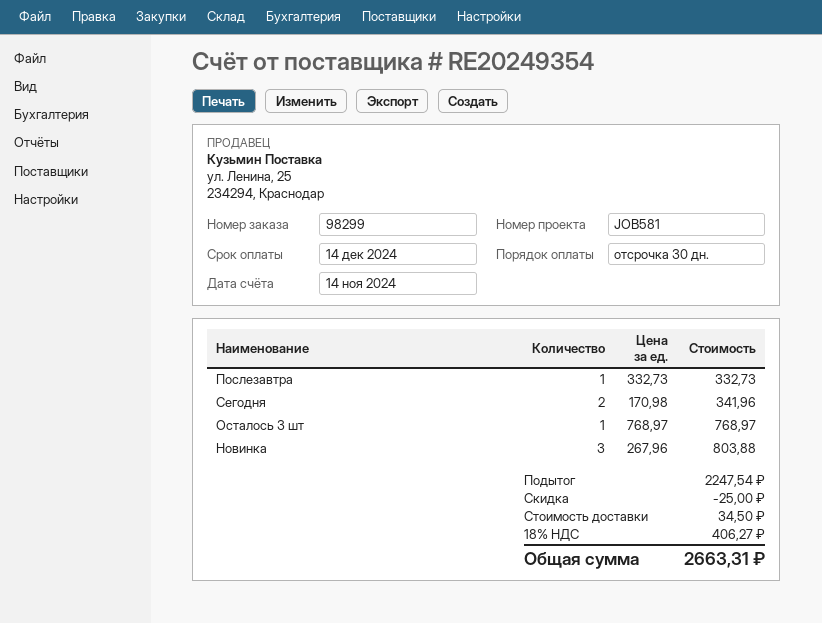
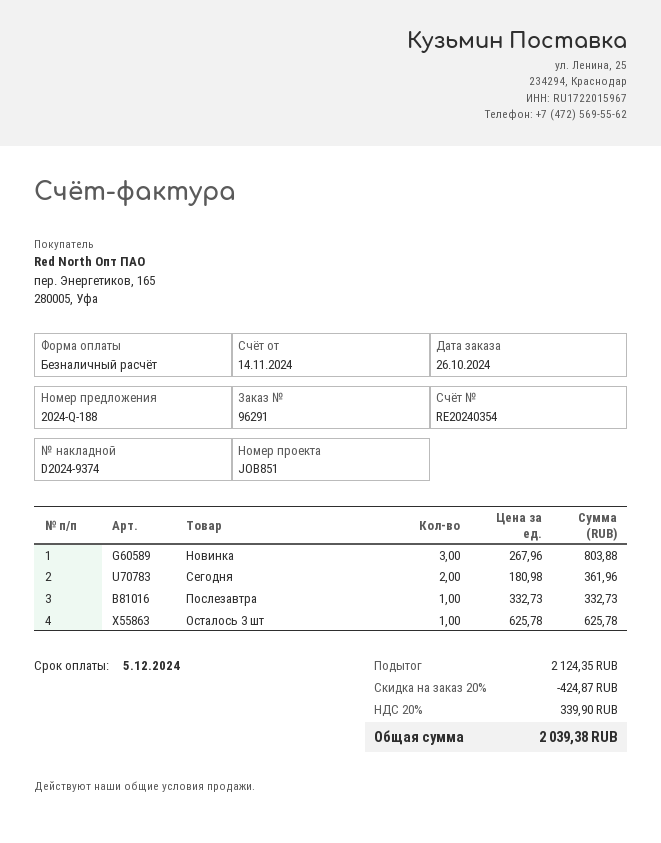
order number: 98299 -> 96291
invoice number: RE20249354 -> RE20240354
due date: 2024-12-14 -> 2024-12-05
reference: JOB581 -> JOB851
Сегодня: 2 x 170.98 = 341.96 -> 2 x 180.98 = 361.96
Осталось 3 шт: 1 x 768.97 = 768.97 -> 1 x 625.78 = 625.78
subtotal: 2247.54 -> 2124.35
discount: 25.00 -> 424.87
shipping: 34.50 -> none
tax: 18% = 406.27 -> 20% = 339.90
total: 2663.31 -> 2039.38

